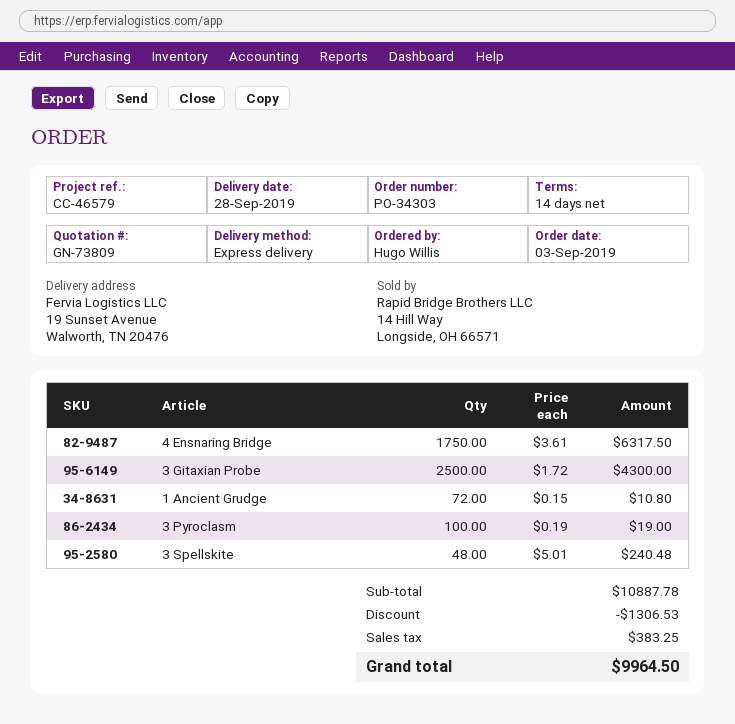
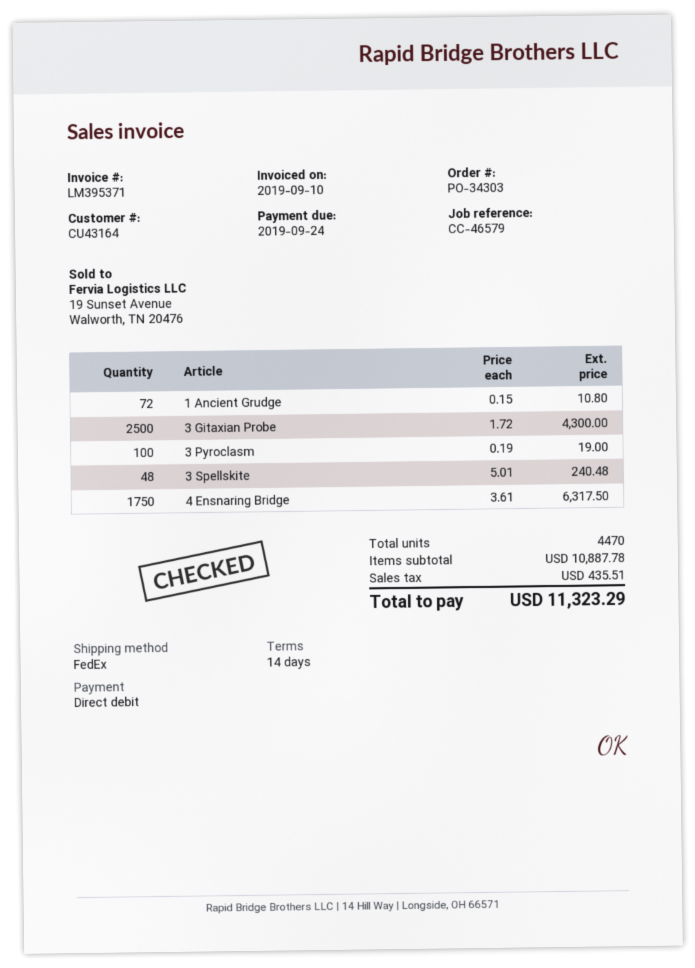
shipping method: express -> FedEx
discount: 1306.53 -> none
tax: 383.25 -> 435.51
total: 9964.50 -> 11323.29

